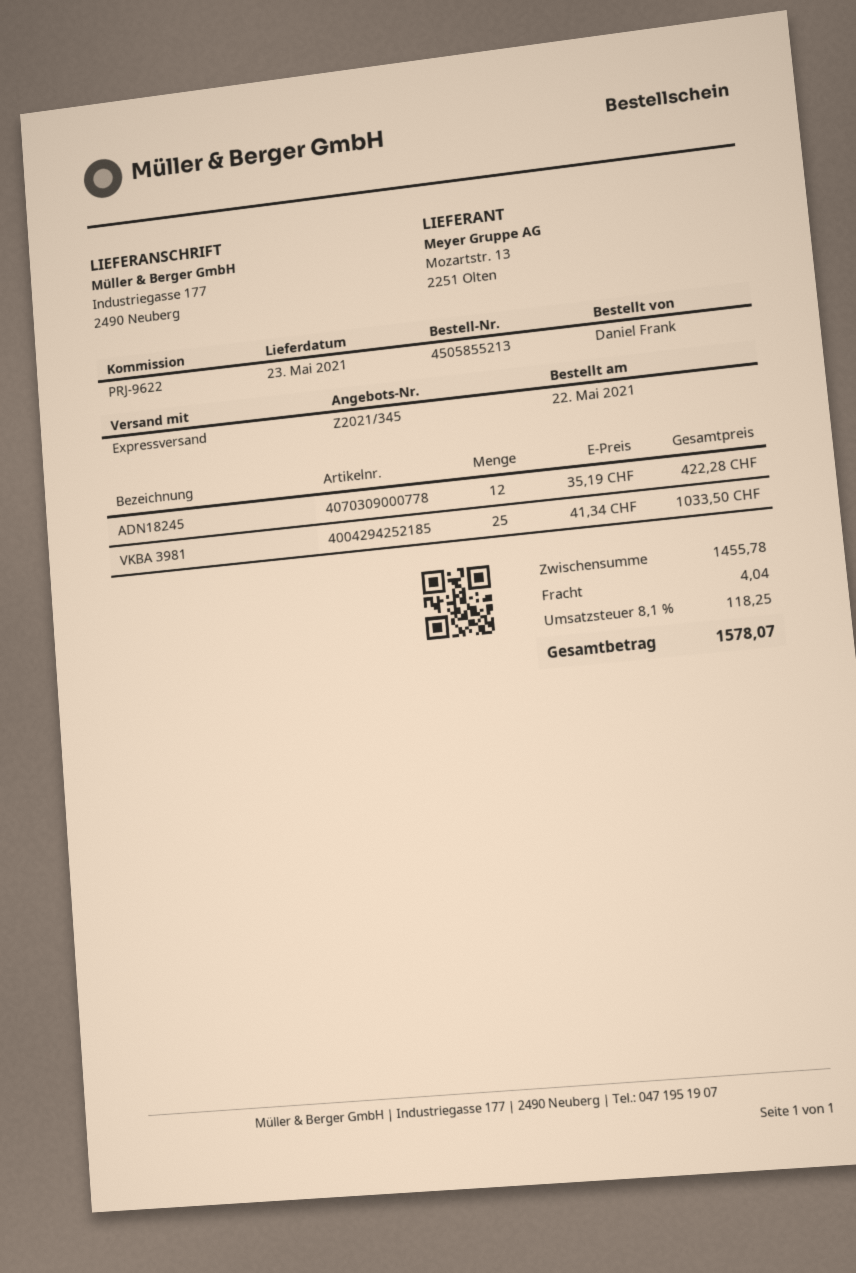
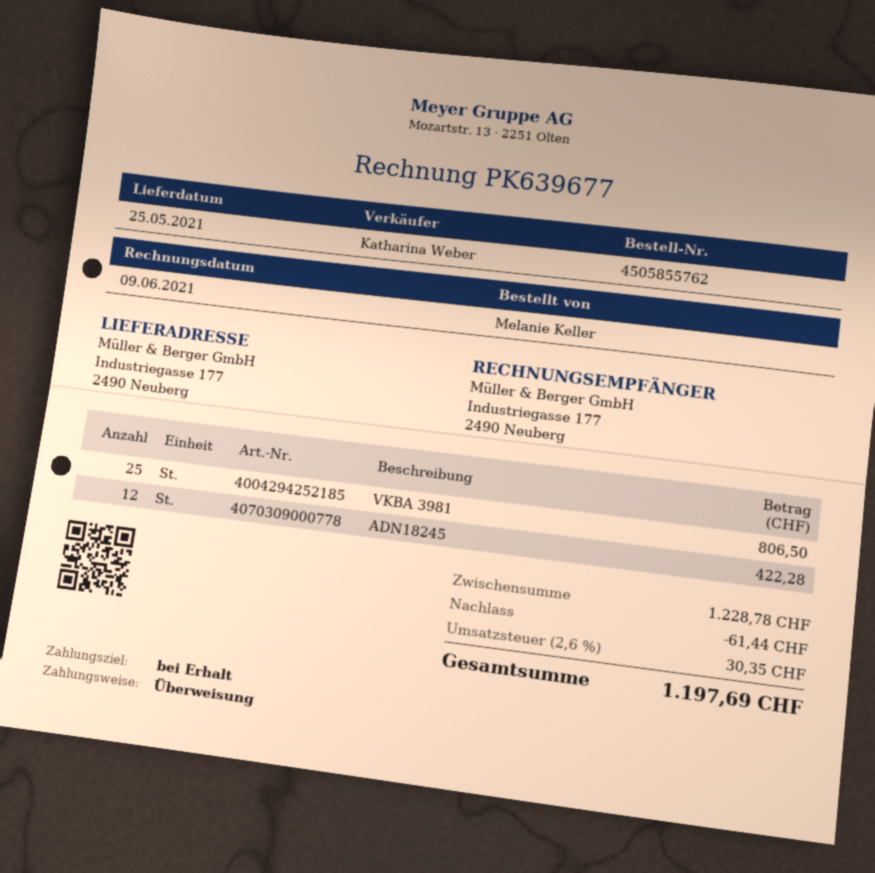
order number: 4505855213 -> 4505855762
delivery date: 2021-05-23 -> 2021-05-25
ordered by: Daniel Frank -> Melanie Keller
VKBA 3981: 25 for 1033.50 -> 25 for 806.50
subtotal: 1455.78 -> 1228.78
discount: none -> 61.44
shipping: 4.04 -> none
tax: 8.1% = 118.25 -> 2.6% = 30.35
total: 1578.07 -> 1197.69

